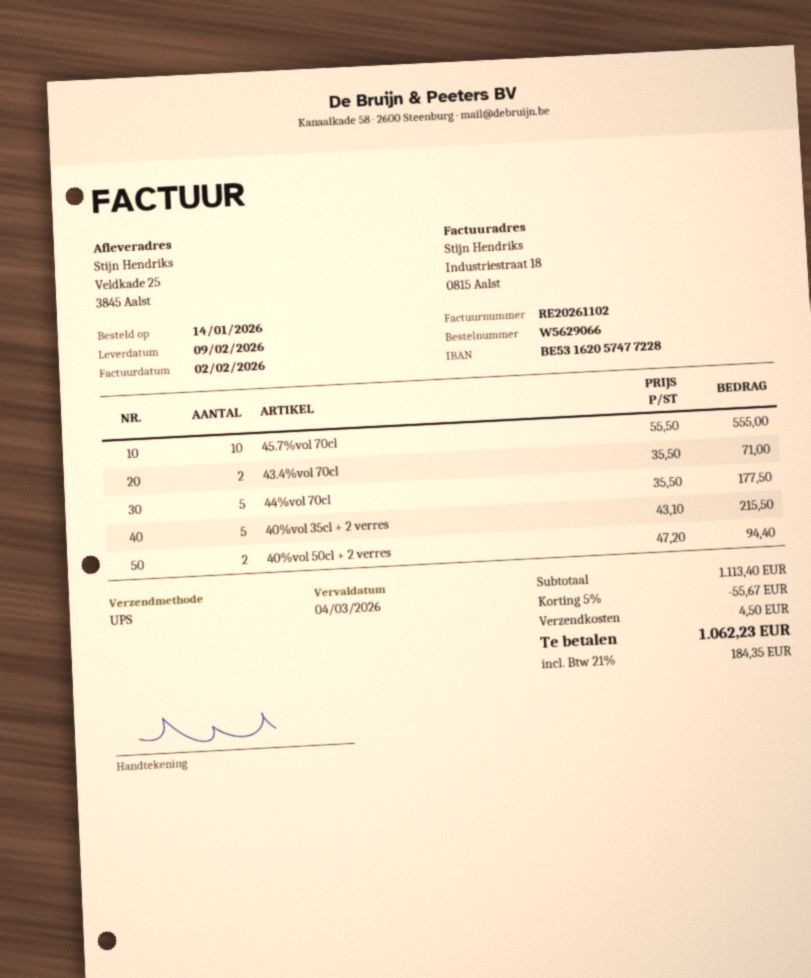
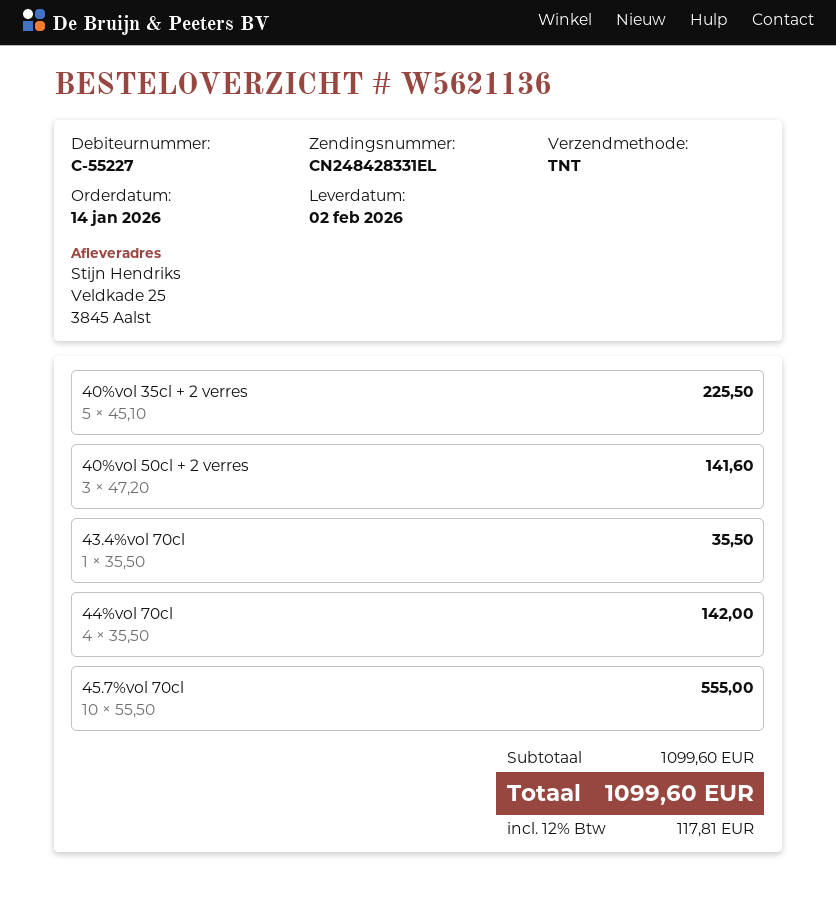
order number: W5629066 -> W5621136
delivery date: 2026-02-09 -> 2026-02-02
shipping method: UPS -> TNT
43.4%vol 70cl: 2 x 35.50 = 71.00 -> 1 x 35.50 = 35.50
44%vol 70cl: 5 x 35.50 = 177.50 -> 4 x 35.50 = 142.00
40%vol 35cl + 2 verres: 5 x 43.10 = 215.50 -> 5 x 45.10 = 225.50
40%vol 50cl + 2 verres: 2 x 47.20 = 94.40 -> 3 x 47.20 = 141.60
subtotal: 1113.40 -> 1099.60
discount: 5% = 55.67 -> none
shipping: 4.50 -> none
tax: 21% = 184.35 -> 12% = 117.81
total: 1062.23 -> 1099.60

